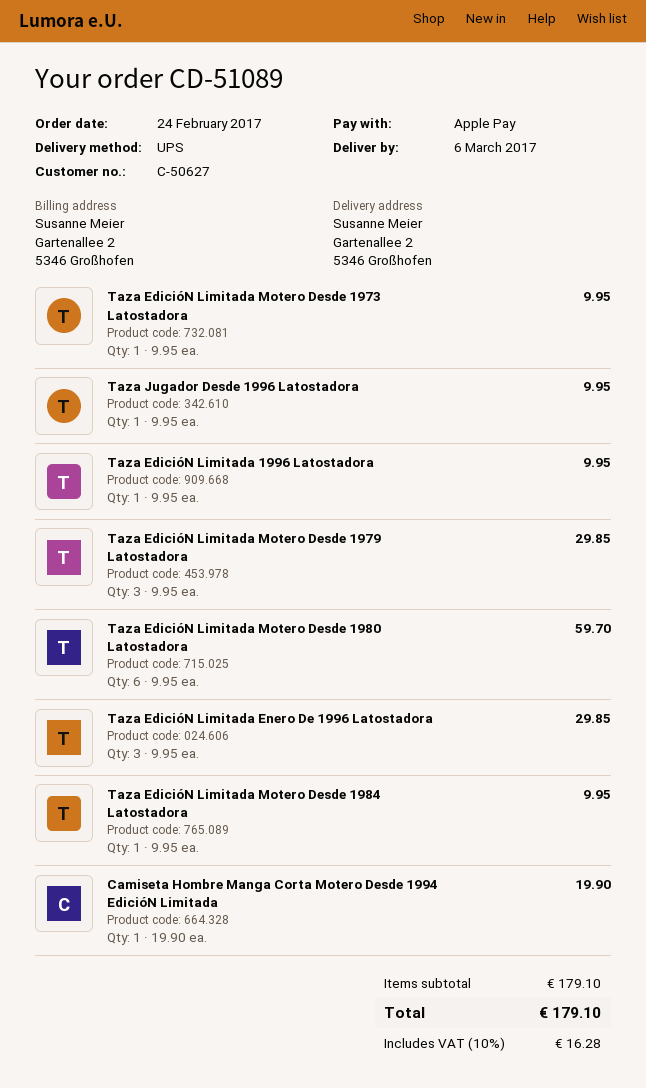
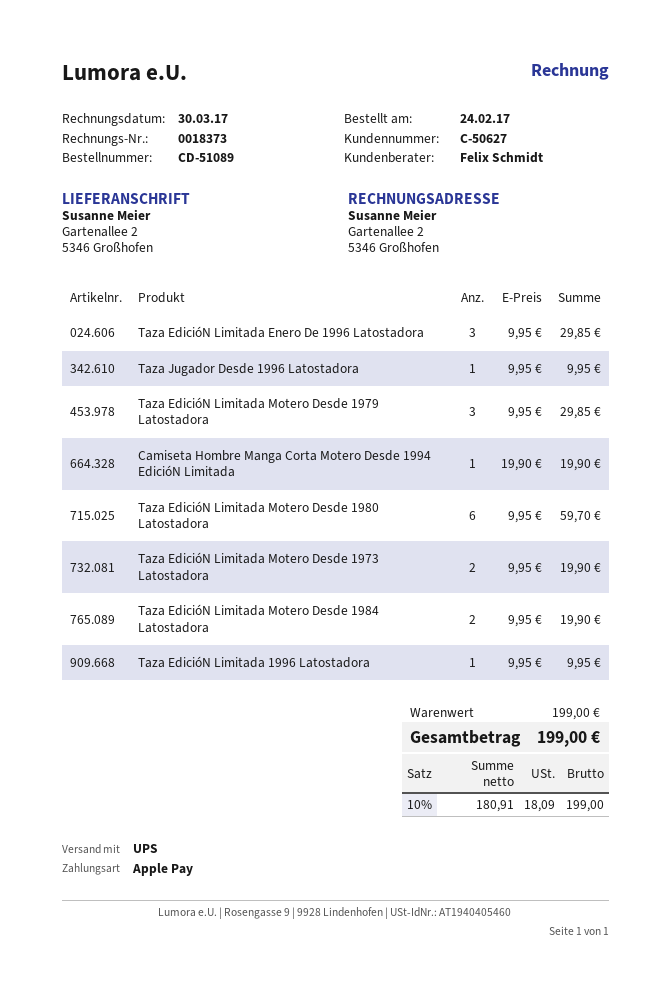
Taza EdicióN Limitada Motero Desde 1973 Latostadora: 1 x 9.95 = 9.95 -> 2 x 9.95 = 19.90
Taza EdicióN Limitada Motero Desde 1984 Latostadora: 1 x 9.95 = 9.95 -> 2 x 9.95 = 19.90
subtotal: 179.10 -> 199.00
tax: 10% = 16.28 -> 10% = 18.09
total: 179.10 -> 199.00

